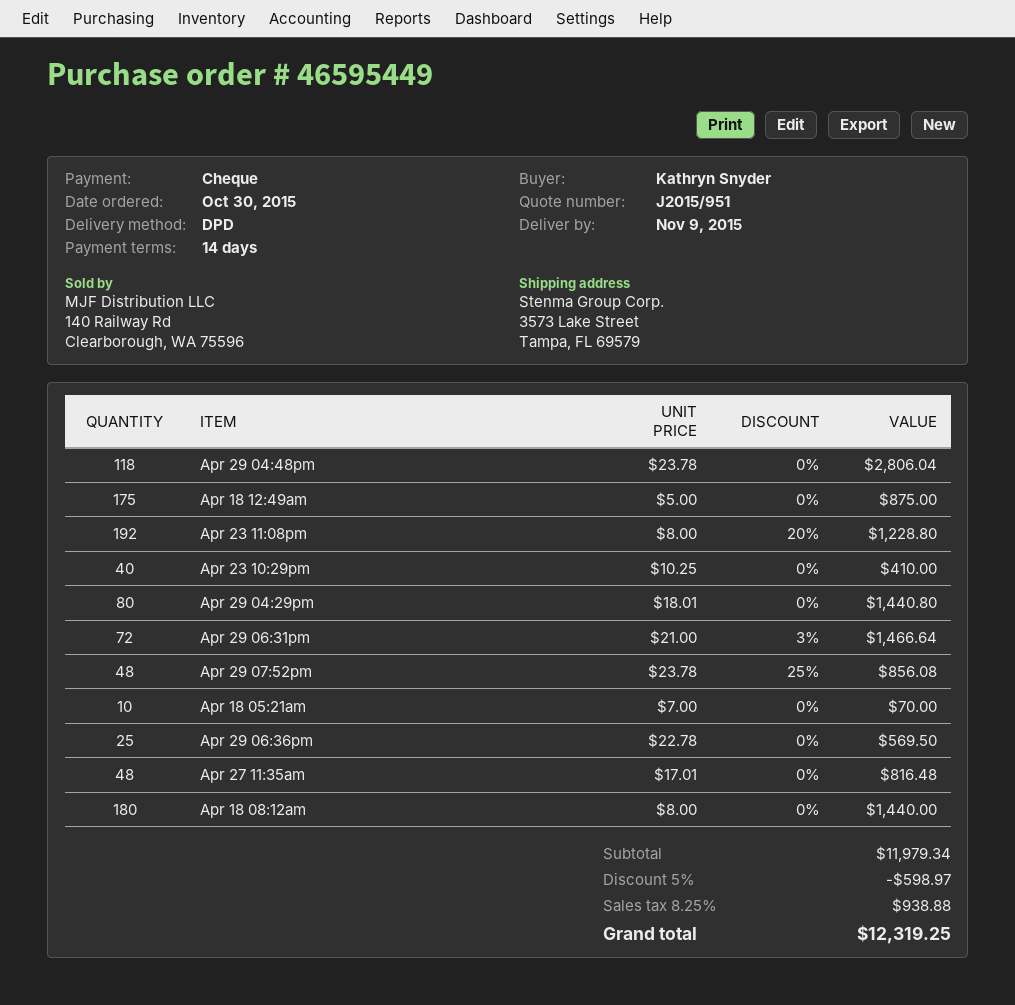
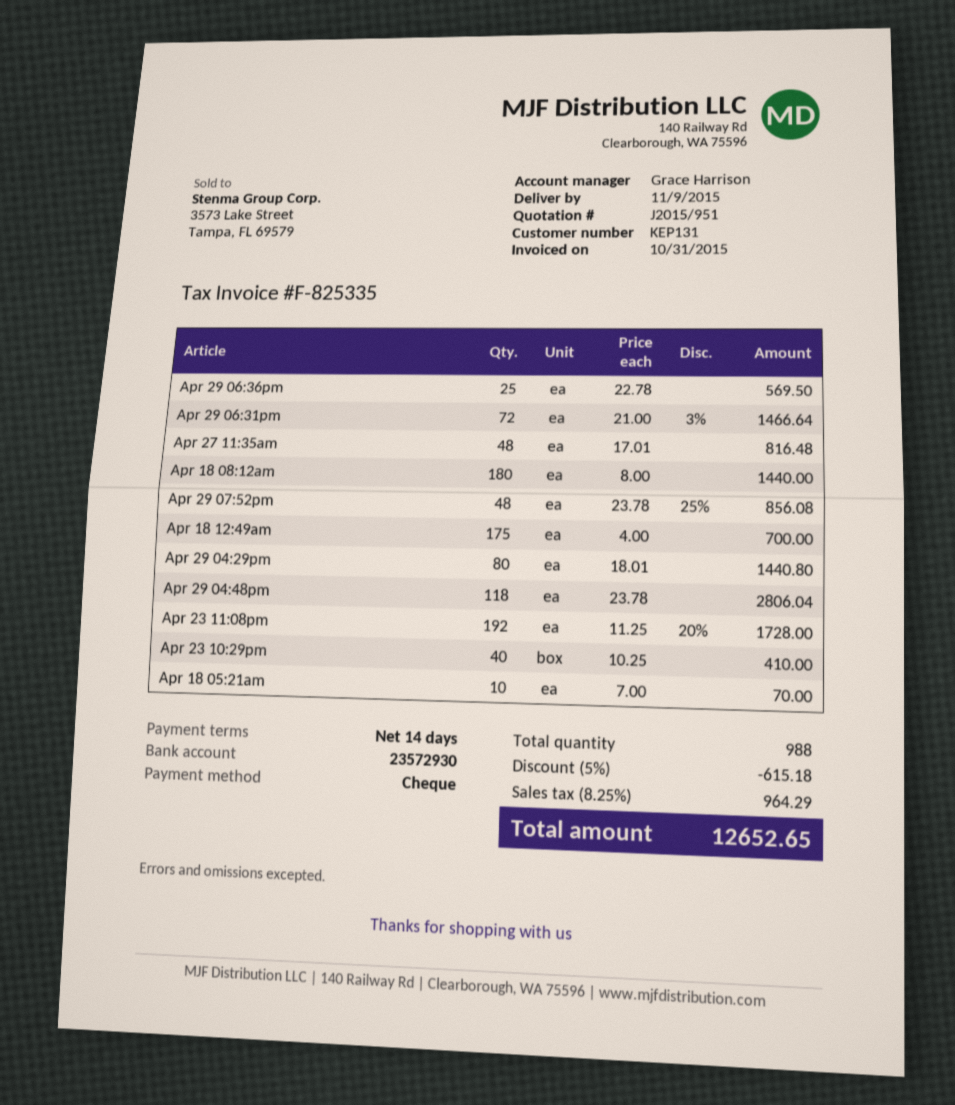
Apr 18 12:49am: 175 x 5.00 = 875.00 -> 175 x 4.00 = 700.00
Apr 23 11:08pm: 192 x 8.00 - 20% = 1228.80 -> 192 x 11.25 - 20% = 1728.00
discount: 5% = 598.97 -> 5% = 615.18
tax: 8.25% = 938.88 -> 8.25% = 964.29
total: 12319.25 -> 12652.65

